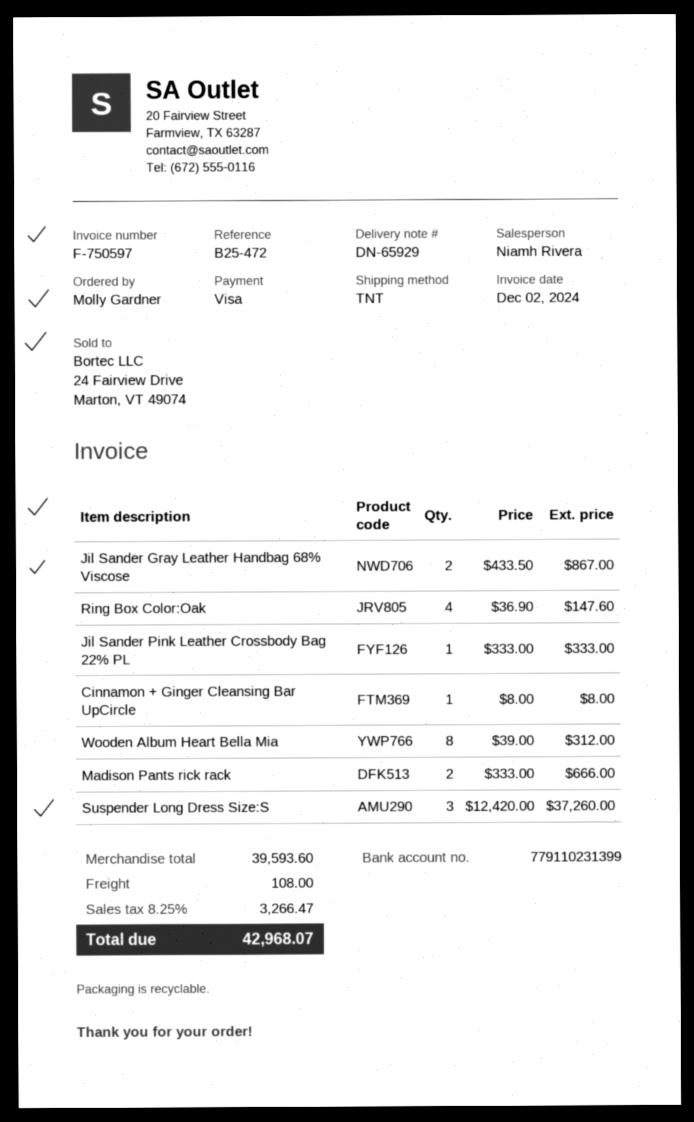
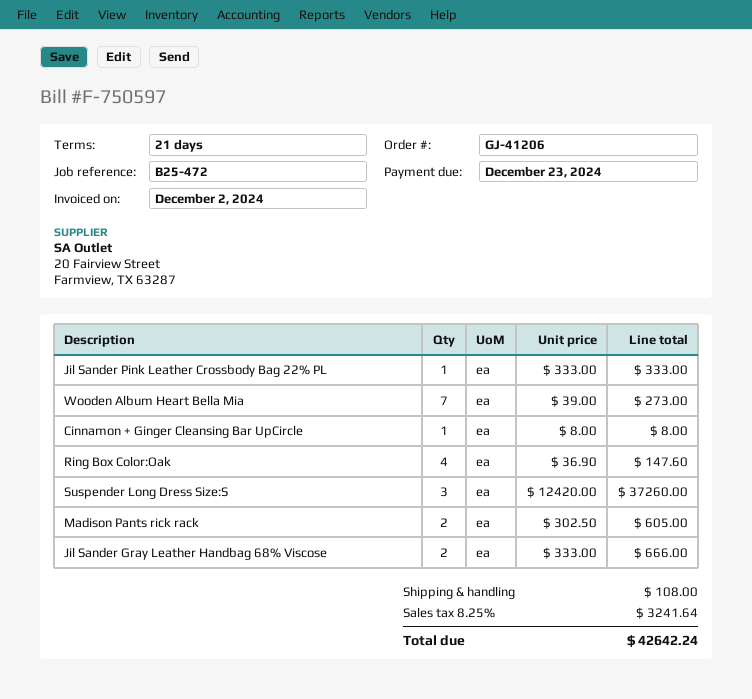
Jil Sander Gray Leather Handbag 68% Viscose: 2 x 433.50 = 867.00 -> 2 x 333.00 = 666.00
Wooden Album Heart Bella Mia: 8 x 39.00 = 312.00 -> 7 x 39.00 = 273.00
Madison Pants rick rack: 2 x 333.00 = 666.00 -> 2 x 302.50 = 605.00
tax: 8.25% = 3266.47 -> 8.25% = 3241.64
total: 42968.07 -> 42642.24

